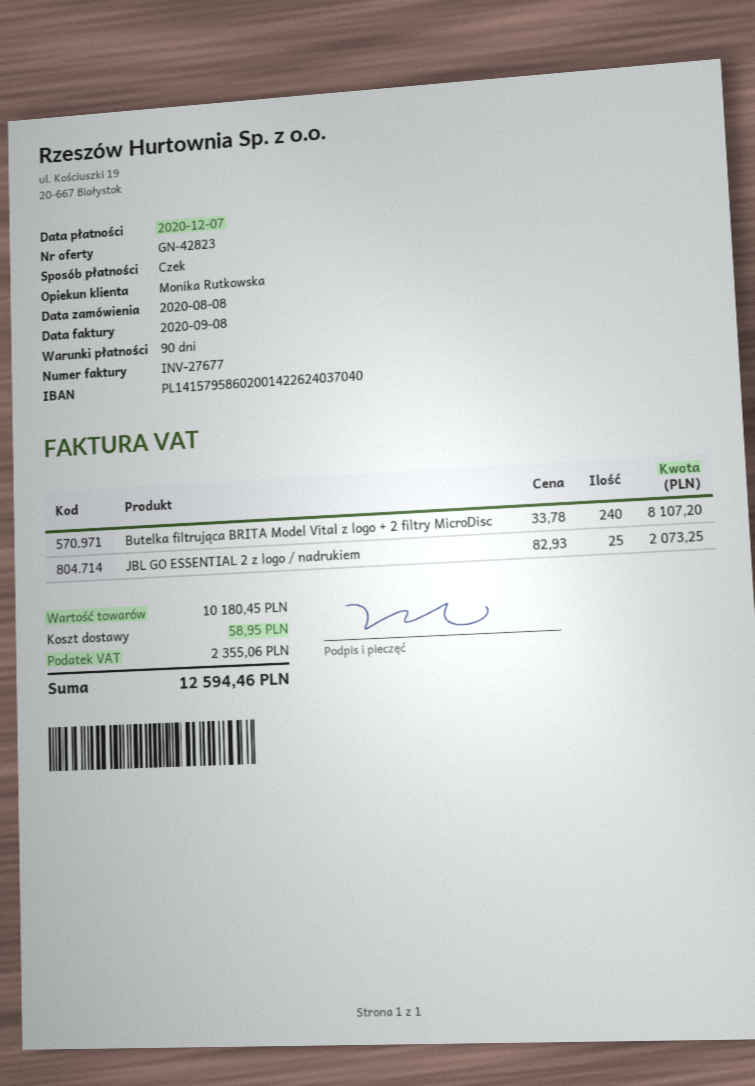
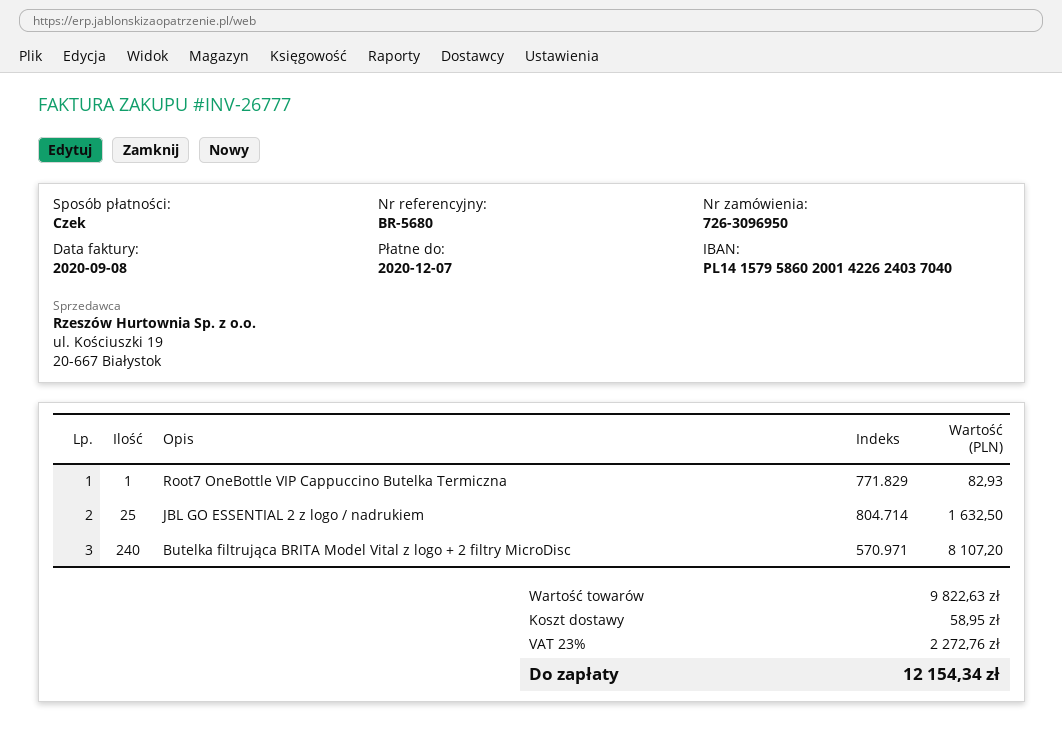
invoice number: INV-27677 -> INV-26777
JBL GO ESSENTIAL 2 z logo / nadrukiem: 25 for 2073.25 -> 25 for 1632.50
Root7 OneBottle VIP Cappuccino Butelka Termiczna: none -> 1 for 82.93
subtotal: 10180.45 -> 9822.63
tax: 2355.06 -> 2272.76
total: 12594.46 -> 12154.34

